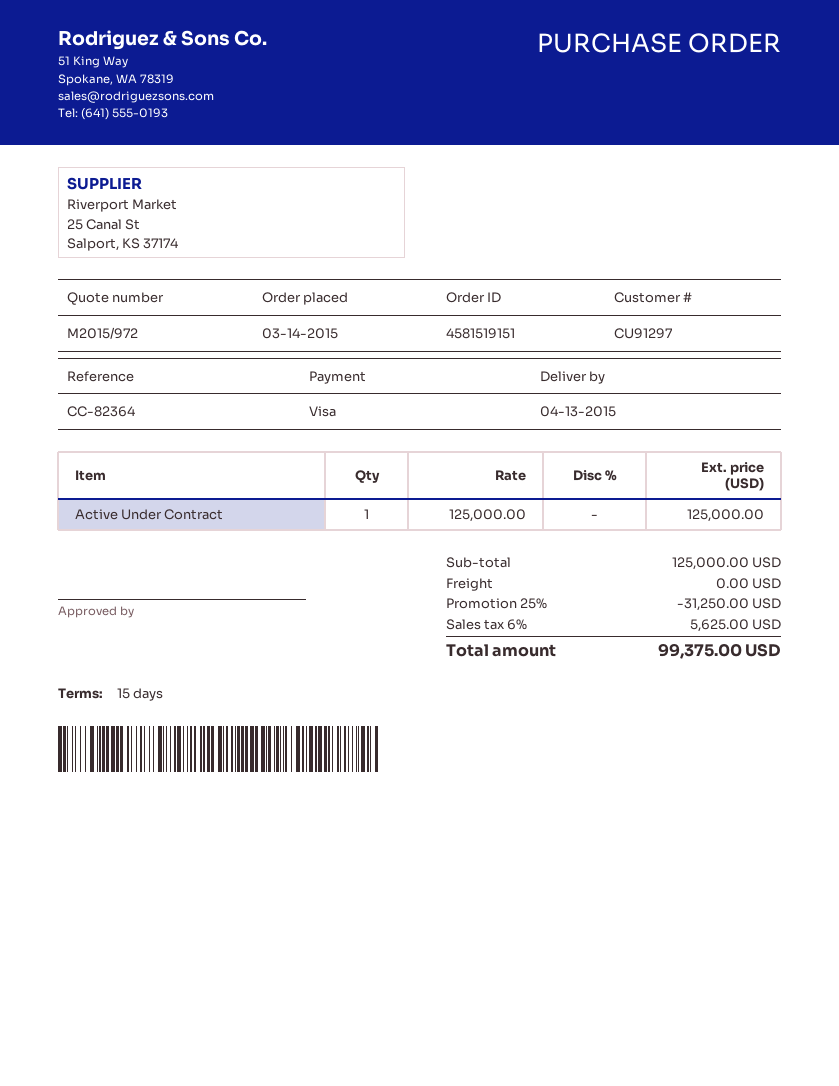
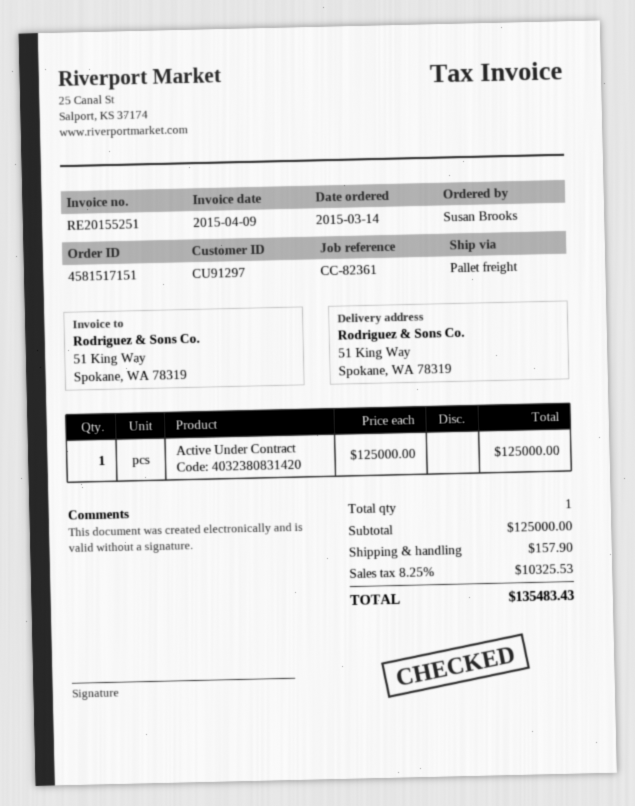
order number: 4581519151 -> 4581517151
reference: CC-82364 -> CC-82361
discount: 25% = 31250.00 -> none
shipping: 0.00 -> 157.90
tax: 6% = 5625.00 -> 8.25% = 10325.53
total: 99375.00 -> 135483.43

